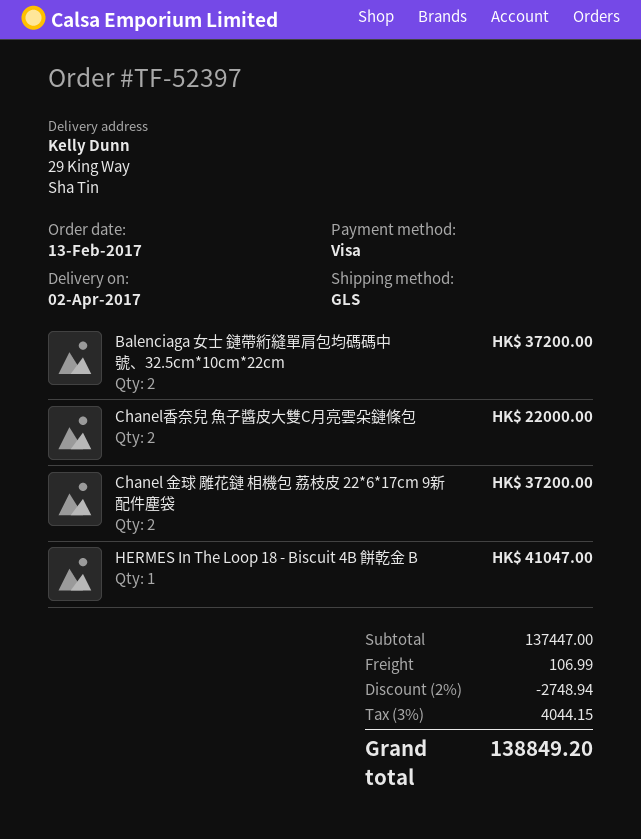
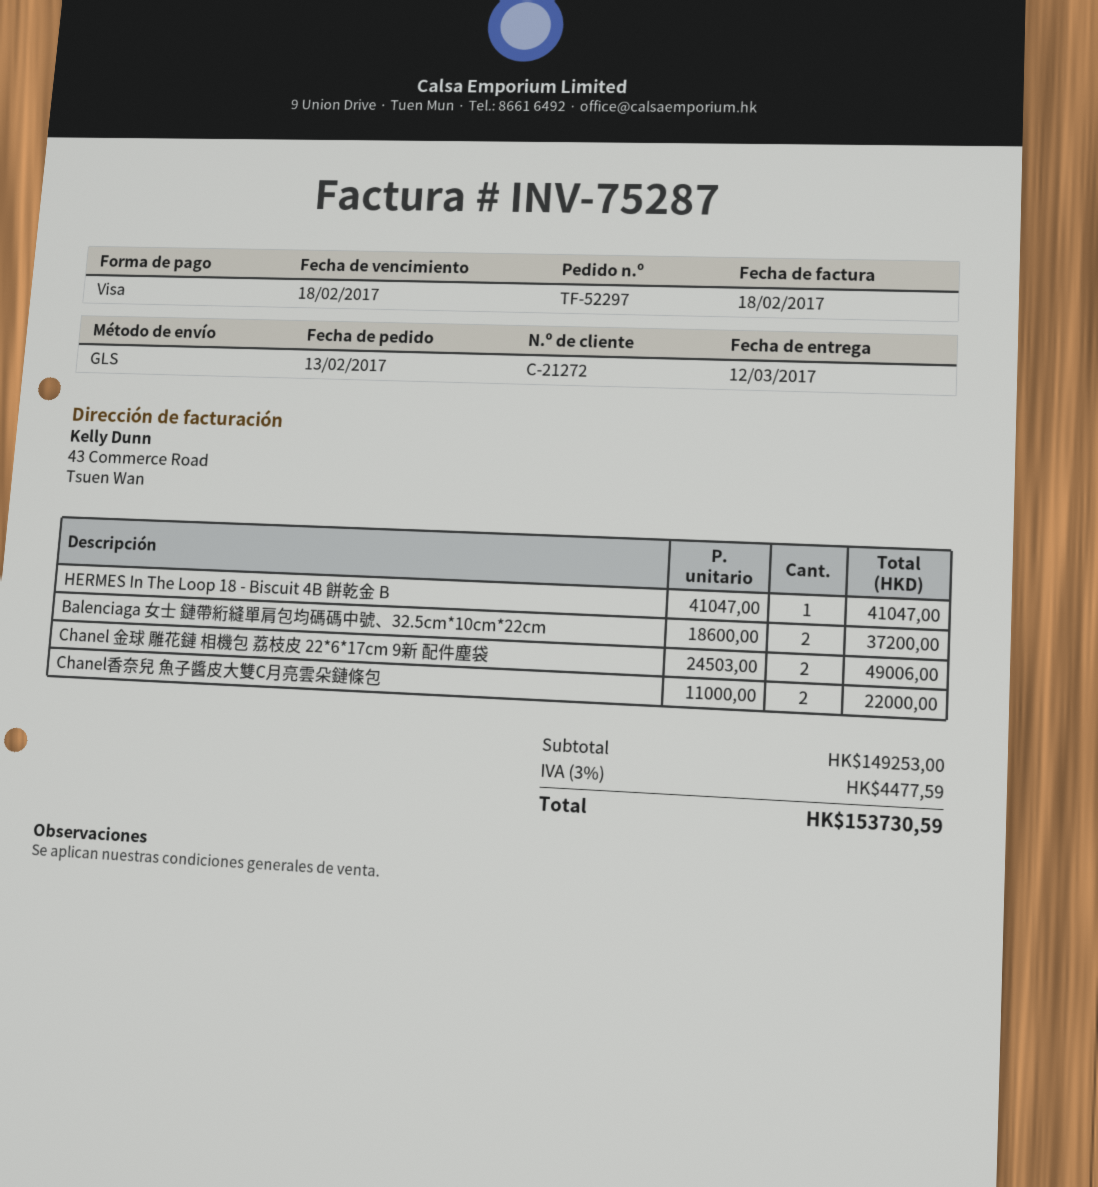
order number: TF-52397 -> TF-52297
delivery date: 2017-04-02 -> 2017-03-12
Chanel 金球 雕花鏈 相機包 荔枝皮 22*6*17cm 9新 配件塵袋: 2 for 37200.00 -> 2 for 49006.00
subtotal: 137447.00 -> 149253.00
discount: 2% = 2748.94 -> none
shipping: 106.99 -> none
tax: 3% = 4044.15 -> 3% = 4477.59
total: 138849.20 -> 153730.59

